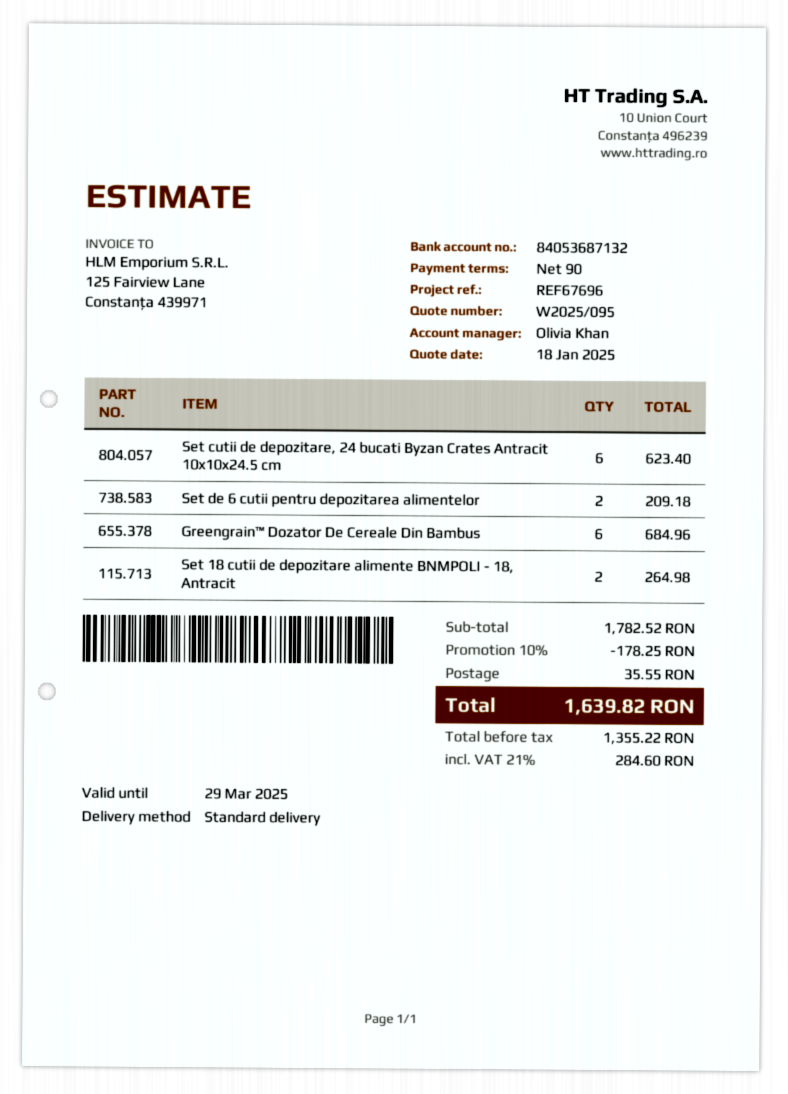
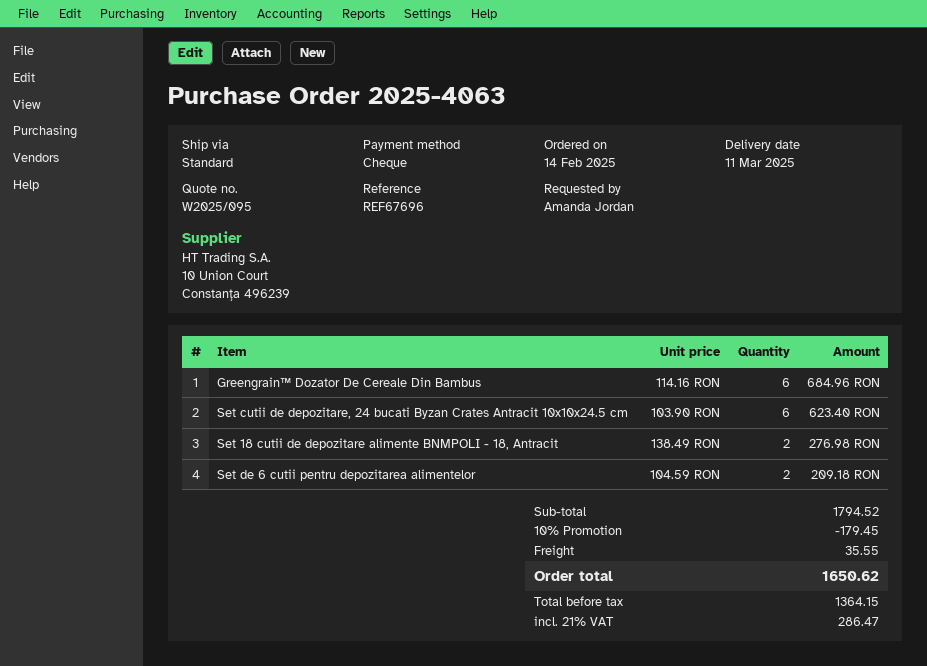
Set 18 cutii de depozitare alimente BNMPOLI - 18, Antracit: 2 for 264.98 -> 2 for 276.98
subtotal: 1782.52 -> 1794.52
discount: 10% = 178.25 -> 10% = 179.45
net: 1355.22 -> 1364.15
tax: 21% = 284.60 -> 21% = 286.47
total: 1639.82 -> 1650.62

